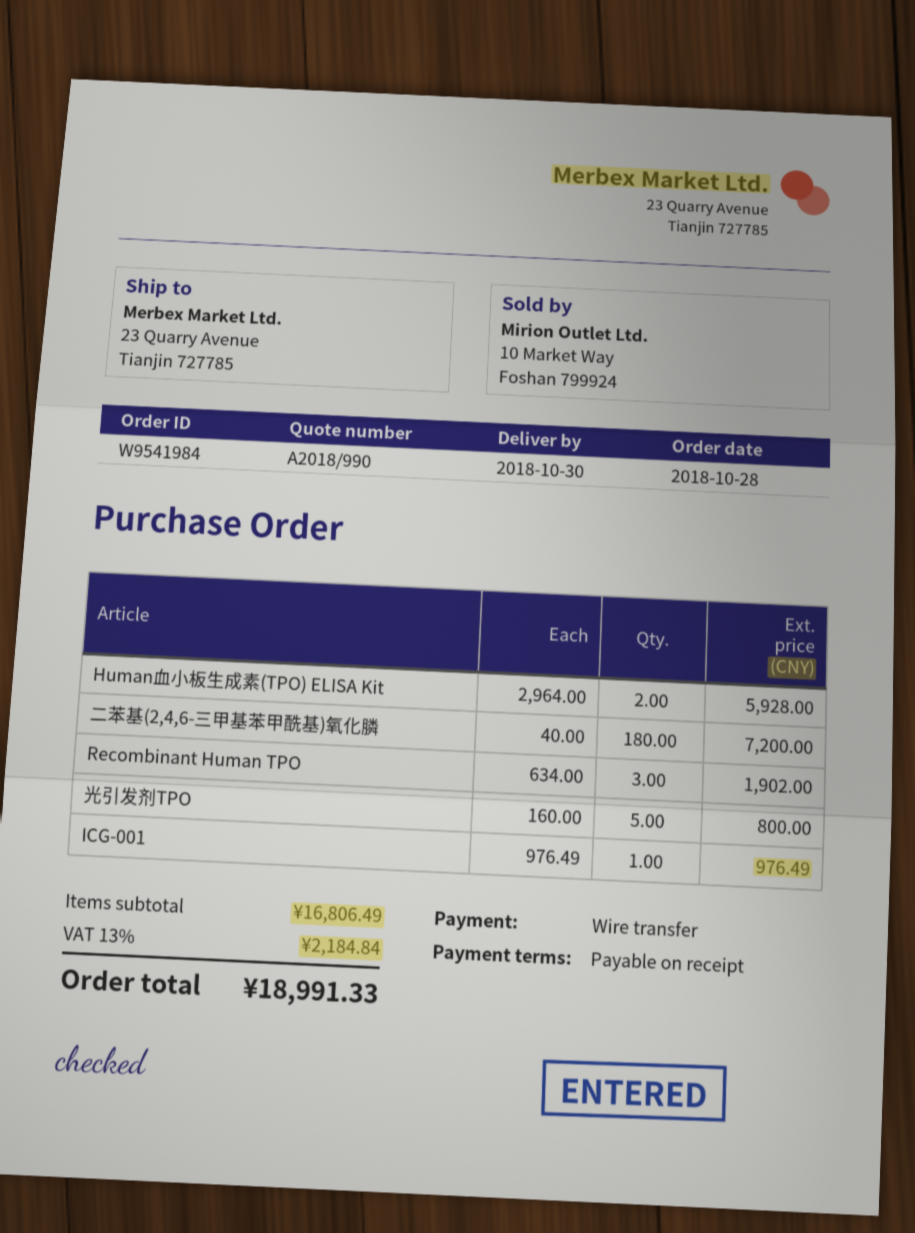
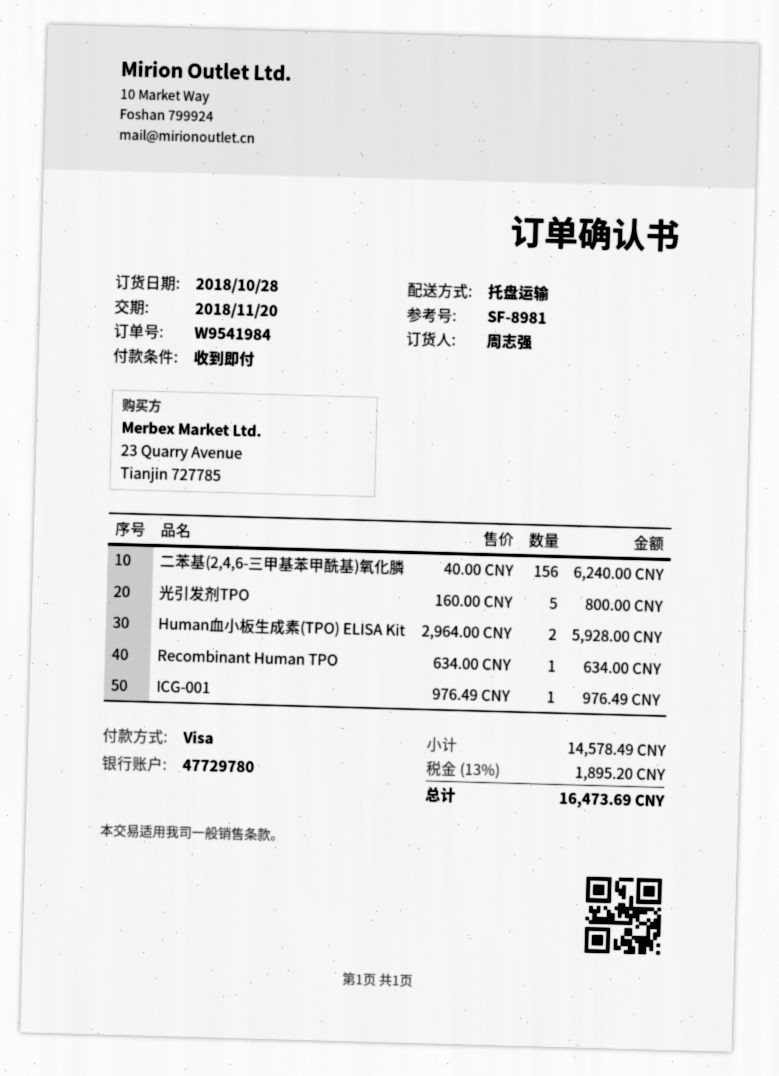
delivery date: 2018-10-30 -> 2018-11-20
payment method: bank transfer -> Visa
二苯基(2,4,6-三甲基苯甲酰基)氧化膦: 180 x 40.00 = 7200.00 -> 156 x 40.00 = 6240.00
Recombinant Human TPO: 3 x 634.00 = 1902.00 -> 1 x 634.00 = 634.00
subtotal: 16806.49 -> 14578.49
tax: 13% = 2184.84 -> 13% = 1895.20
total: 18991.33 -> 16473.69

